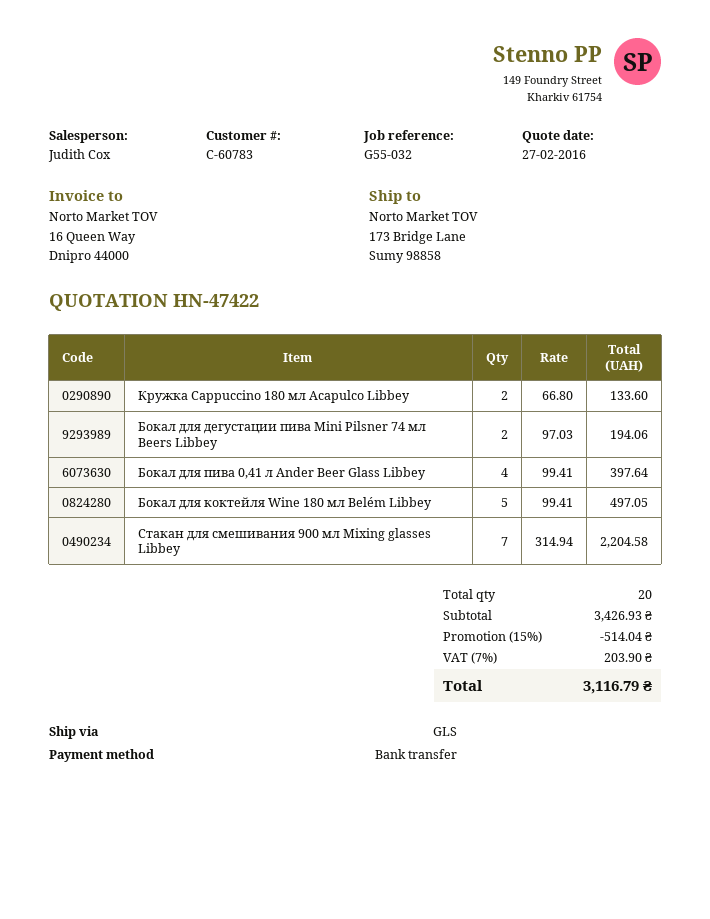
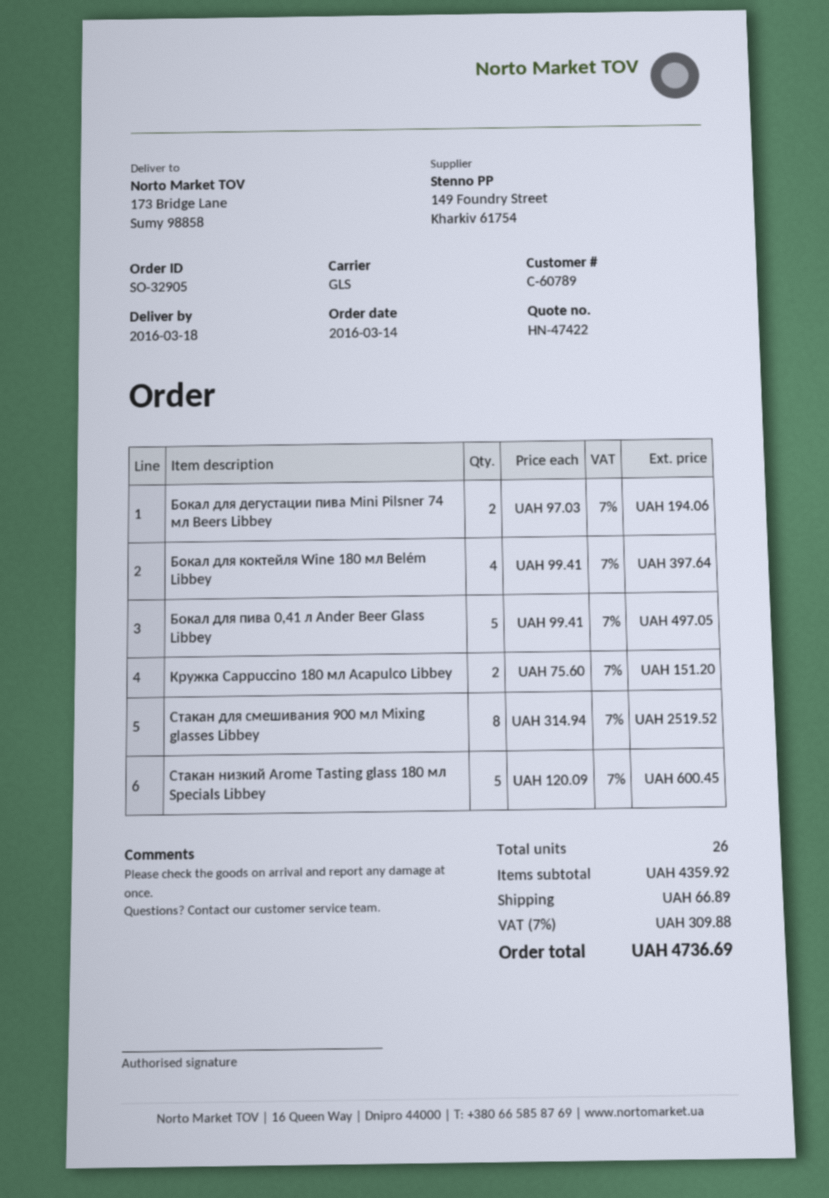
customer number: C-60783 -> C-60789
Кружка Cappuccino 180 мл Acapulco Libbey: 2 x 66.80 = 133.60 -> 2 x 75.60 = 151.20
Бокал для пива 0,41 л Ander Beer Glass Libbey: 4 x 99.41 = 397.64 -> 5 x 99.41 = 497.05
Бокал для коктейля Wine 180 мл Belém Libbey: 5 x 99.41 = 497.05 -> 4 x 99.41 = 397.64
Стакан для смешивания 900 мл Mixing glasses Libbey: 7 x 314.94 = 2204.58 -> 8 x 314.94 = 2519.52
Стакан низкий Arome Tasting glass 180 мл Specials Libbey: none -> 5 x 120.09 = 600.45
total quantity: 20 -> 26
subtotal: 3426.93 -> 4359.92
discount: 15% = 514.04 -> none
shipping: none -> 66.89
tax: 7% = 203.90 -> 7% = 309.88
total: 3116.79 -> 4736.69

